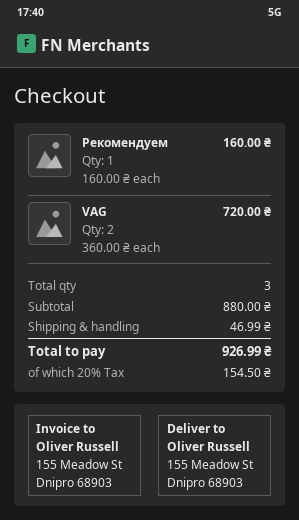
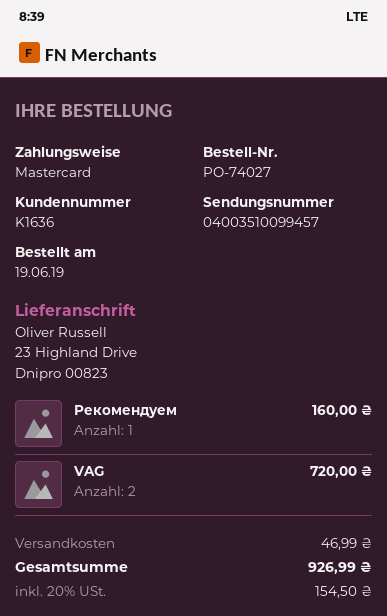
ship to: 155 Meadow St, Dnipro 68903 -> 23 Highland Drive, Dnipro 00823

